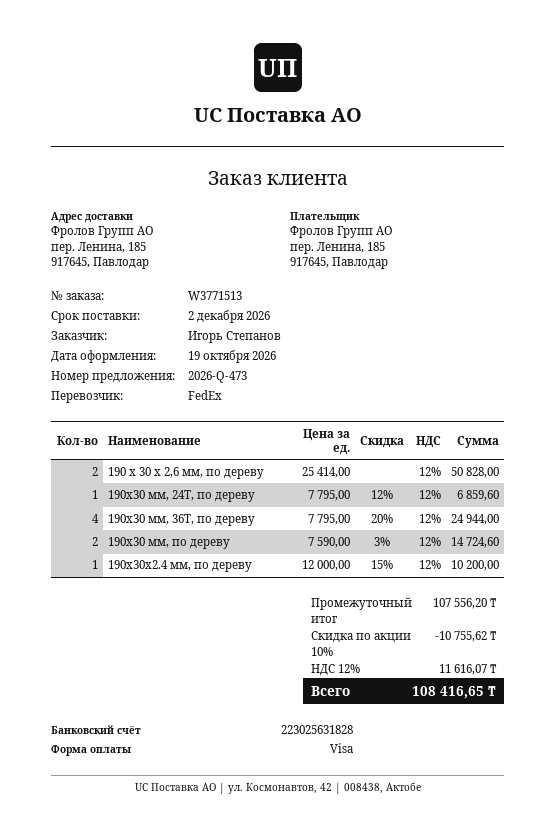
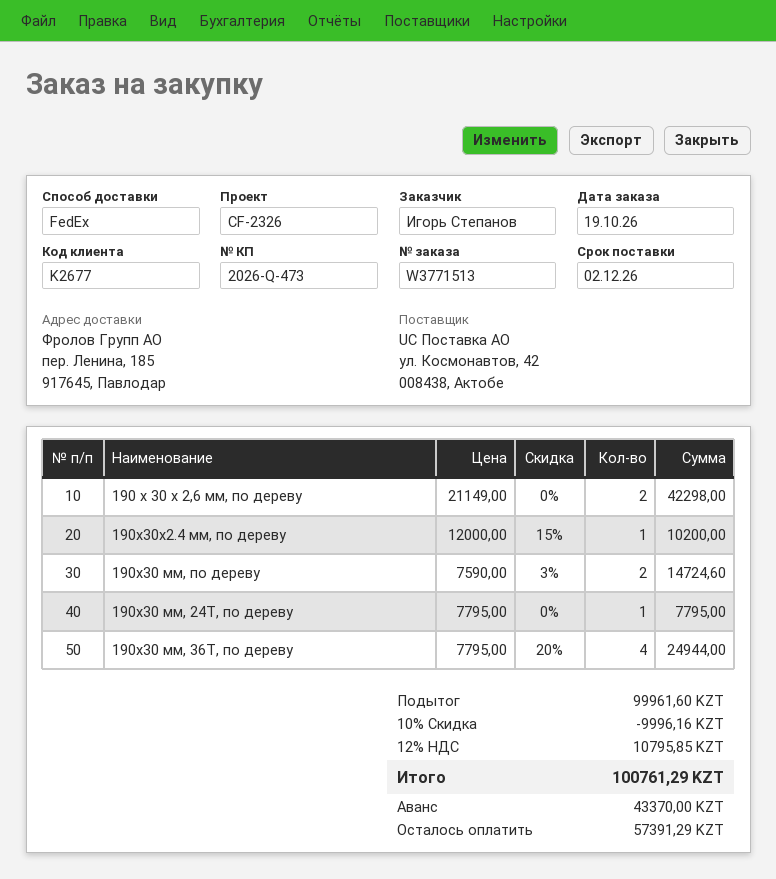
190 x 30 x 2,6 мм, по дереву: 2 x 25414.00 = 50828.00 -> 2 x 21149.00 = 42298.00
190x30 мм, 24Т, по дереву: 1 x 7795.00 - 12% = 6859.60 -> 1 x 7795.00 = 7795.00
subtotal: 107556.20 -> 99961.60
discount: 10% = 10755.62 -> 10% = 9996.16
tax: 12% = 11616.07 -> 12% = 10795.85
total: 108416.65 -> 100761.29

